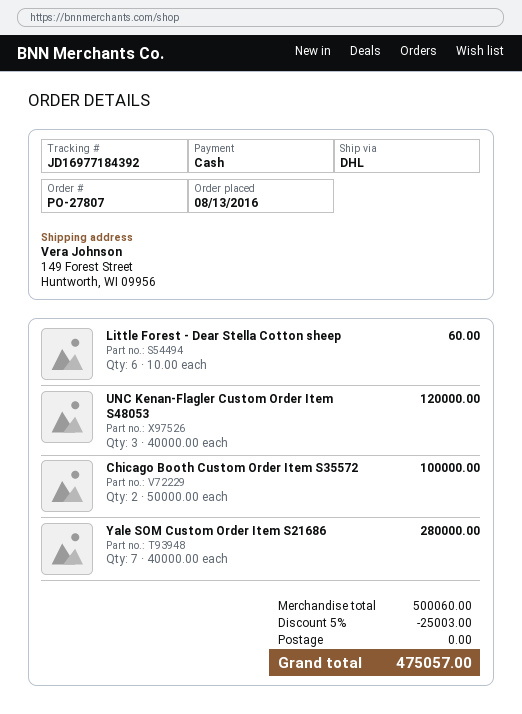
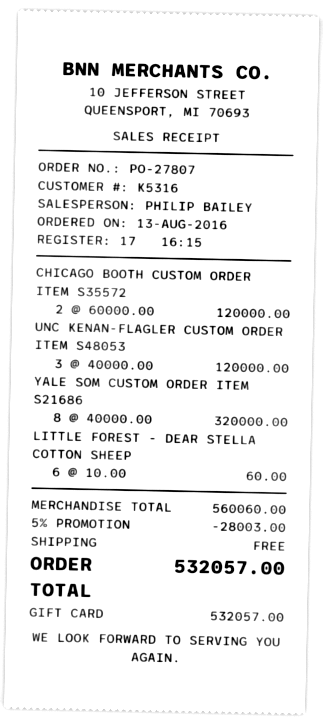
payment method: cash -> gift card
Chicago Booth Custom Order Item S35572: 2 x 50000.00 = 100000.00 -> 2 x 60000.00 = 120000.00
Yale SOM Custom Order Item S21686: 7 x 40000.00 = 280000.00 -> 8 x 40000.00 = 320000.00
subtotal: 500060.00 -> 560060.00
discount: 5% = 25003.00 -> 5% = 28003.00
total: 475057.00 -> 532057.00

